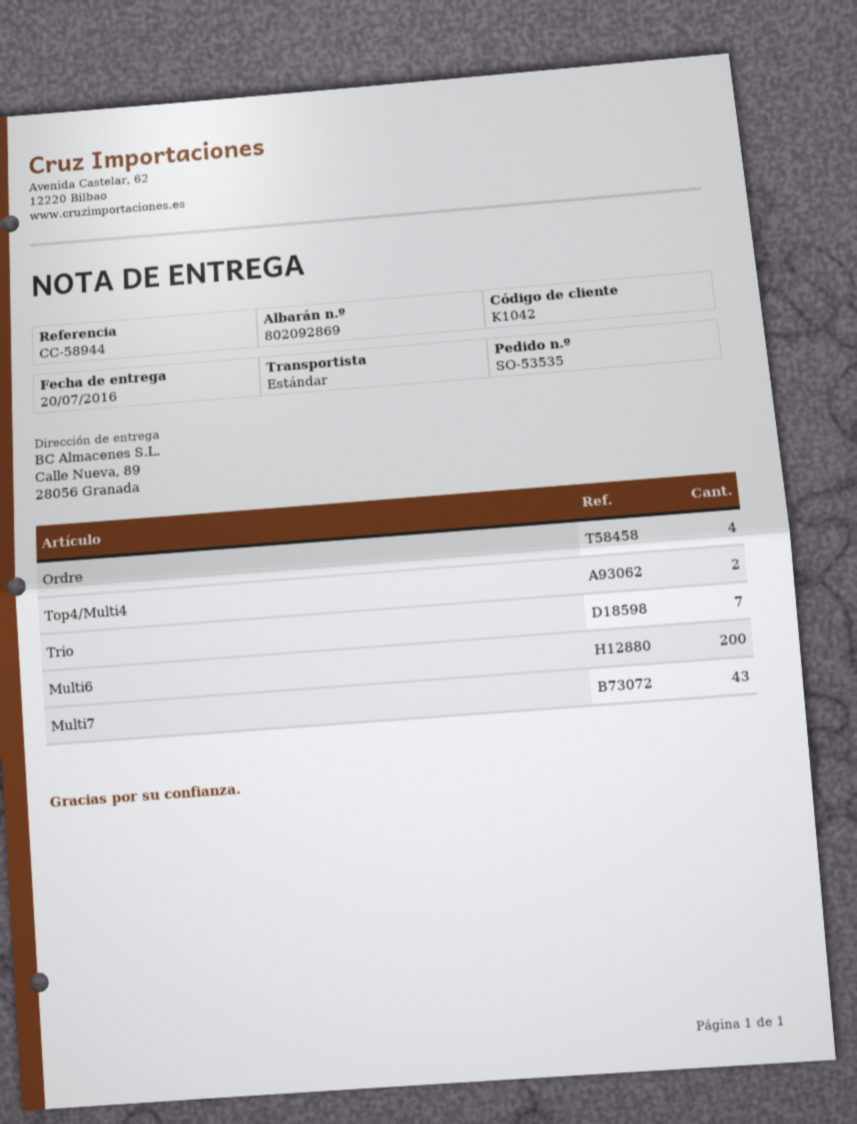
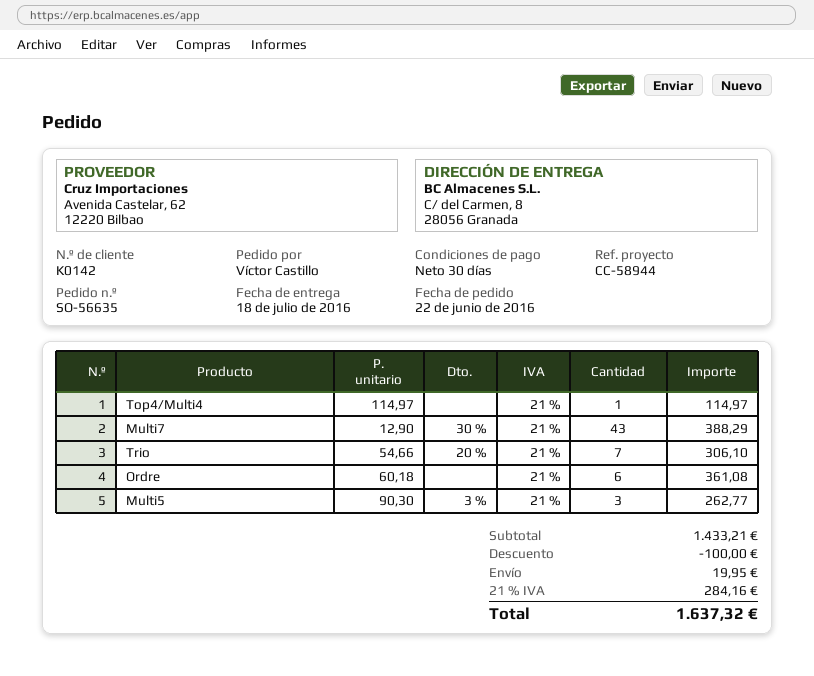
order number: SO-53535 -> SO-56635
delivery date: 2016-07-20 -> 2016-07-18
customer number: K1042 -> K0142
ship to: Calle Nueva, 89, 28056 Granada -> C/ del Carmen, 8, 28056 Granada
Ordre: 4 -> 6
Top4/Multi4: 2 -> 1
Multi6: 200 -> none
Multi5: none -> 3

